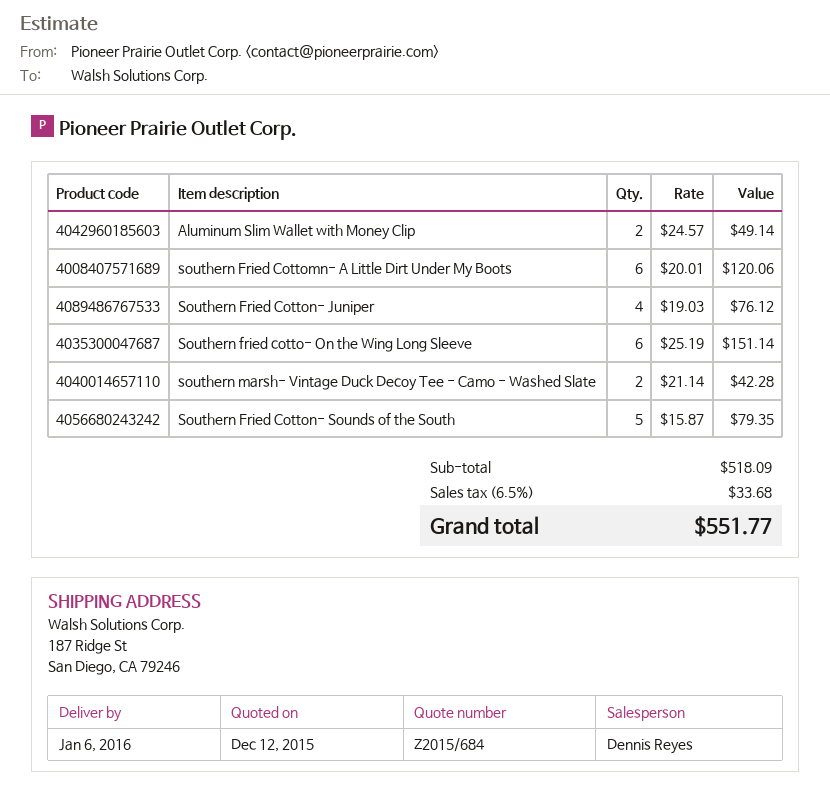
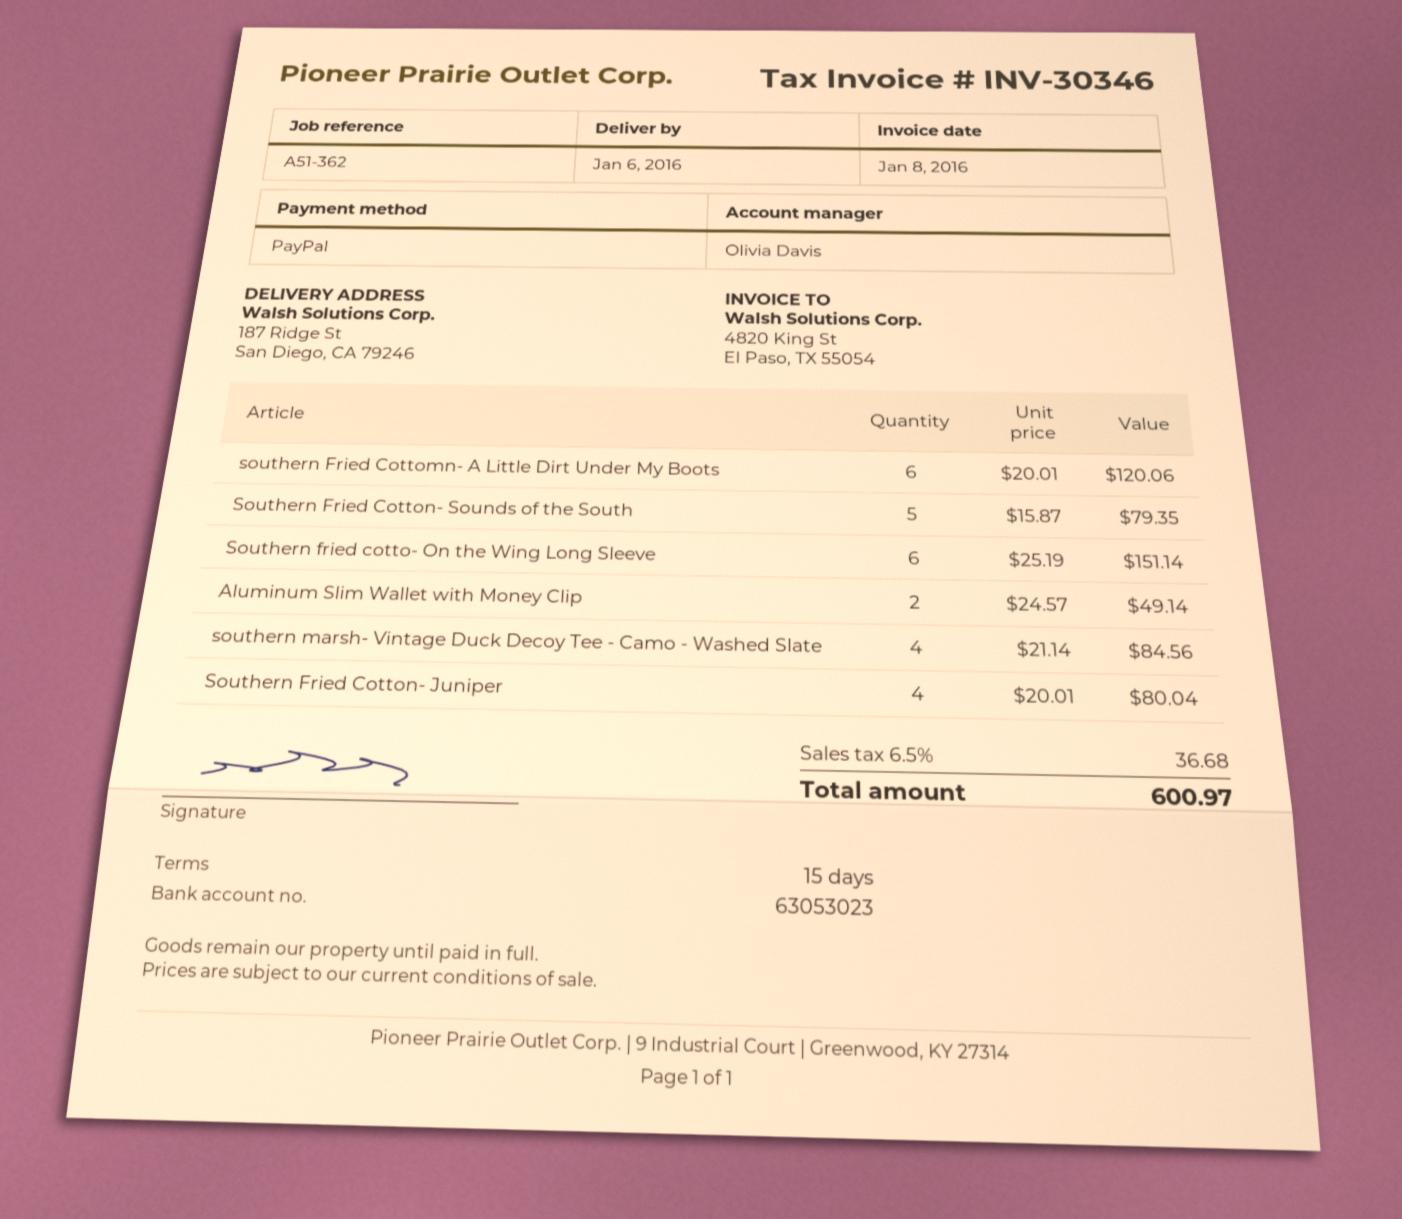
sales rep: Dennis Reyes -> Olivia Davis
Southern Fried Cotton- Juniper: 4 x 19.03 = 76.12 -> 4 x 20.01 = 80.04
southern marsh- Vintage Duck Decoy Tee - Camo - Washed Slate: 2 x 21.14 = 42.28 -> 4 x 21.14 = 84.56
tax: 6.5% = 33.68 -> 6.5% = 36.68
total: 551.77 -> 600.97

